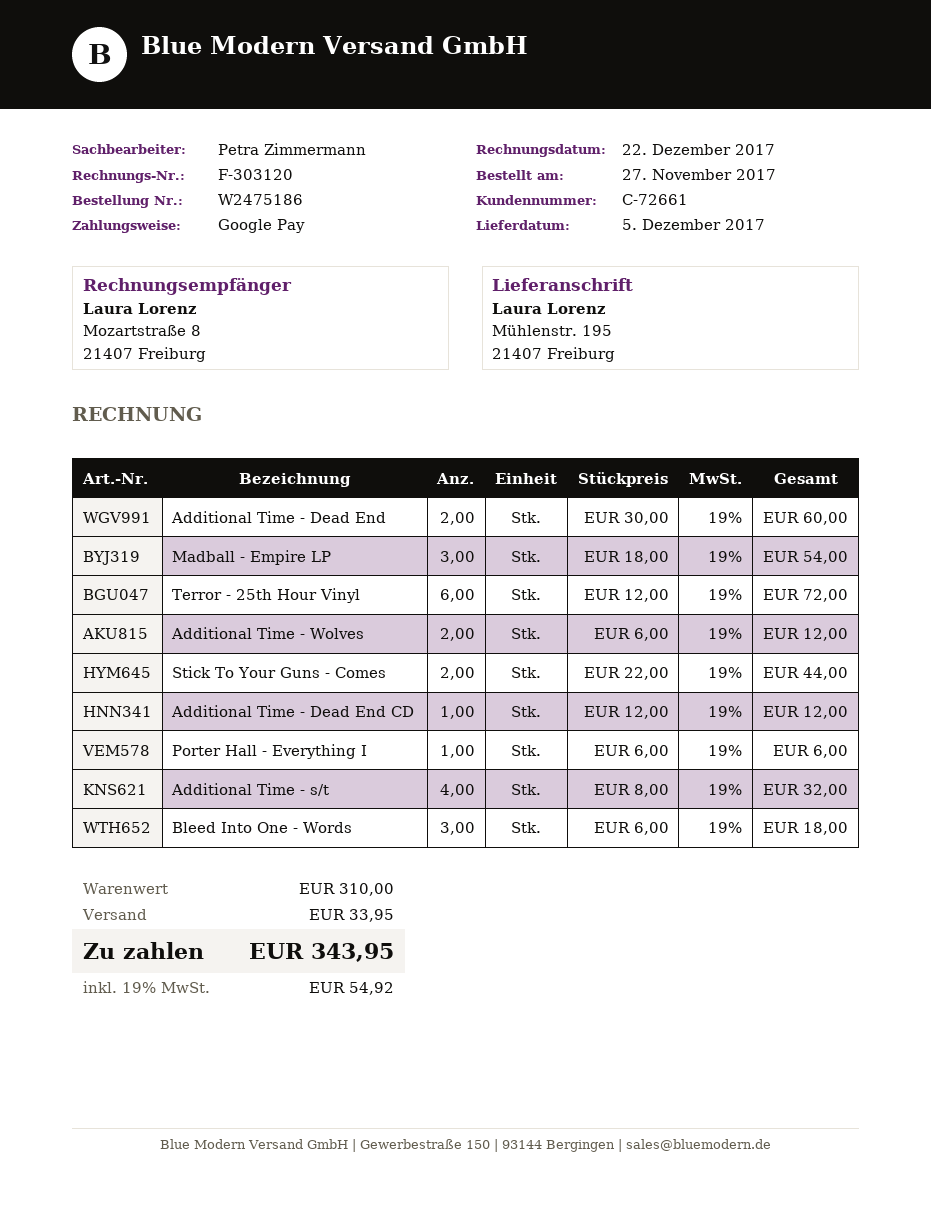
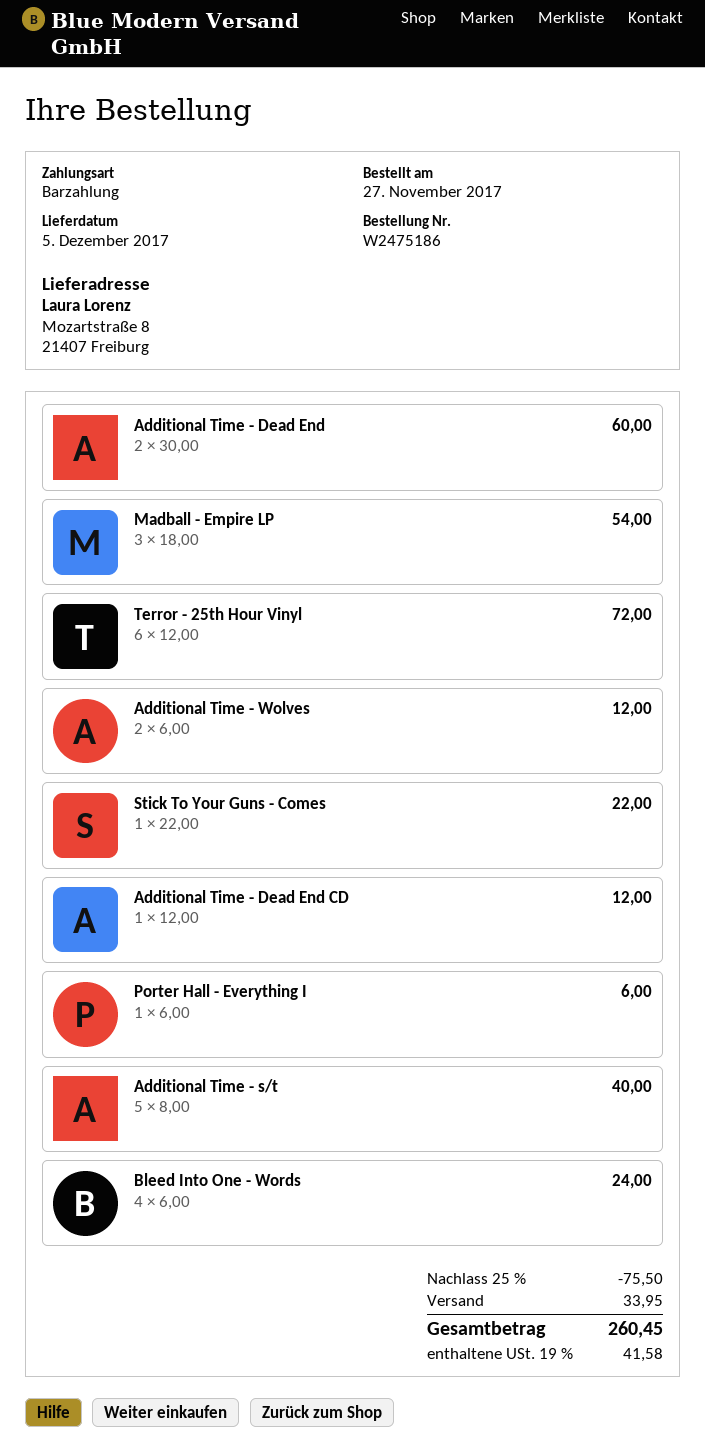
payment method: Google Pay -> cash
ship to: Mühlenstr. 195, 21407 Freiburg -> Mozartstraße 8, 21407 Freiburg
Stick To Your Guns - Comes: 2 x 22.00 = 44.00 -> 1 x 22.00 = 22.00
Additional Time - s/t: 4 x 8.00 = 32.00 -> 5 x 8.00 = 40.00
Bleed Into One - Words: 3 x 6.00 = 18.00 -> 4 x 6.00 = 24.00
discount: none -> 25% = 75.50
tax: 19% = 54.92 -> 19% = 41.58
total: 343.95 -> 260.45

